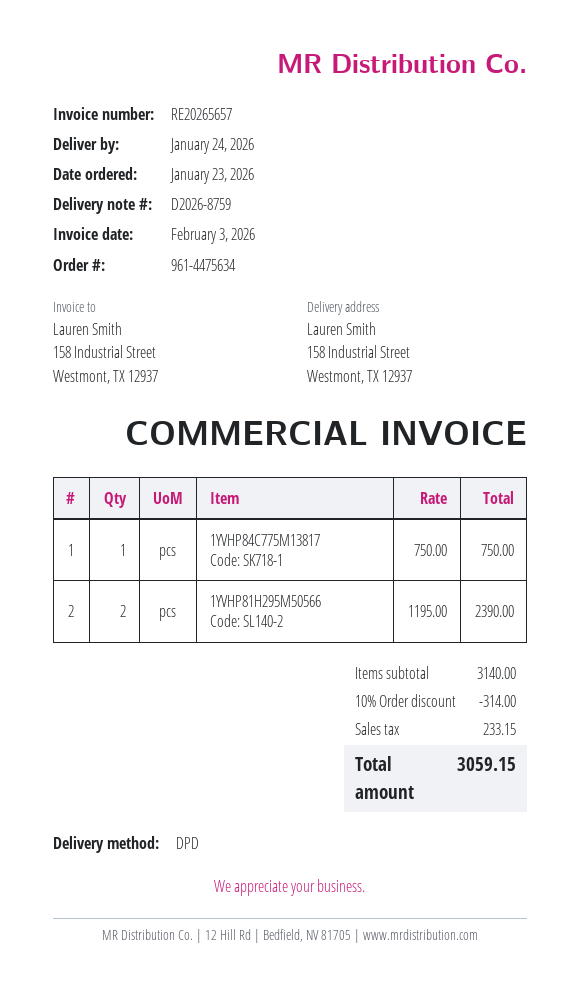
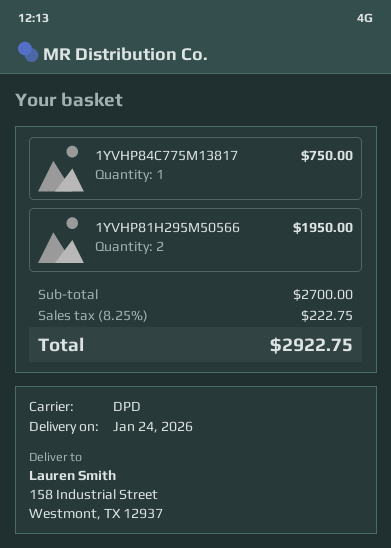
1YVHP81H295M50566: 2 for 2390.00 -> 2 for 1950.00
subtotal: 3140.00 -> 2700.00
discount: 10% = 314.00 -> none
tax: 233.15 -> 222.75
total: 3059.15 -> 2922.75

